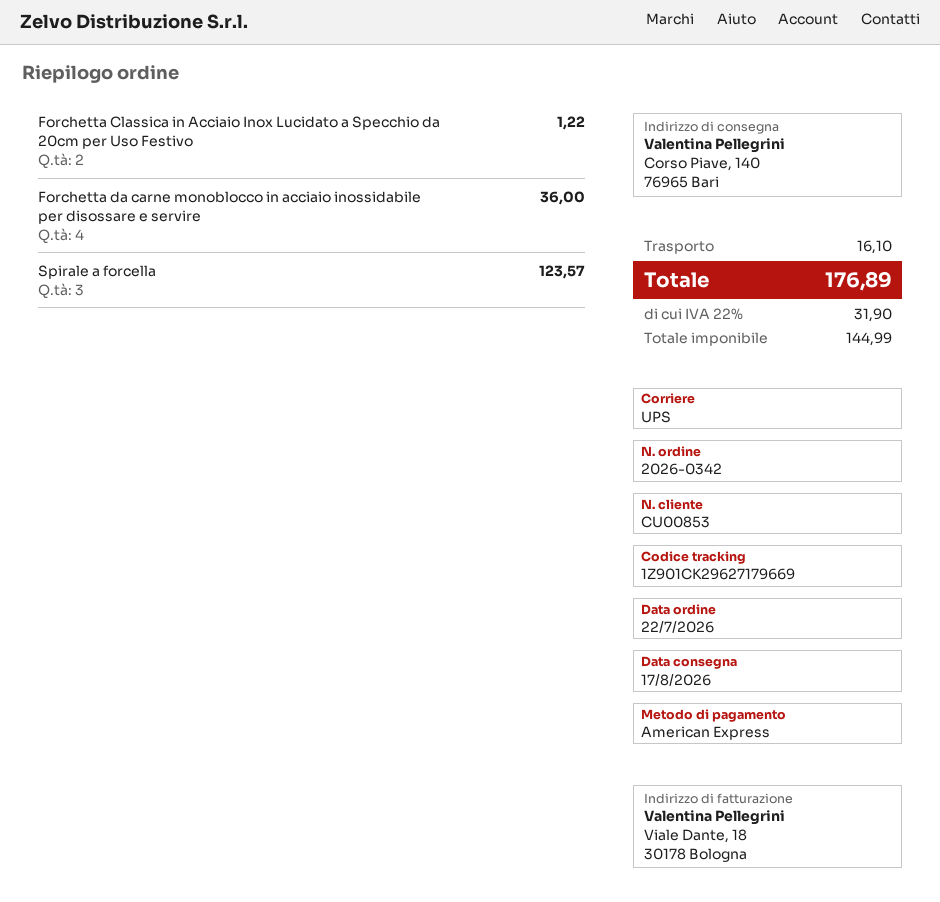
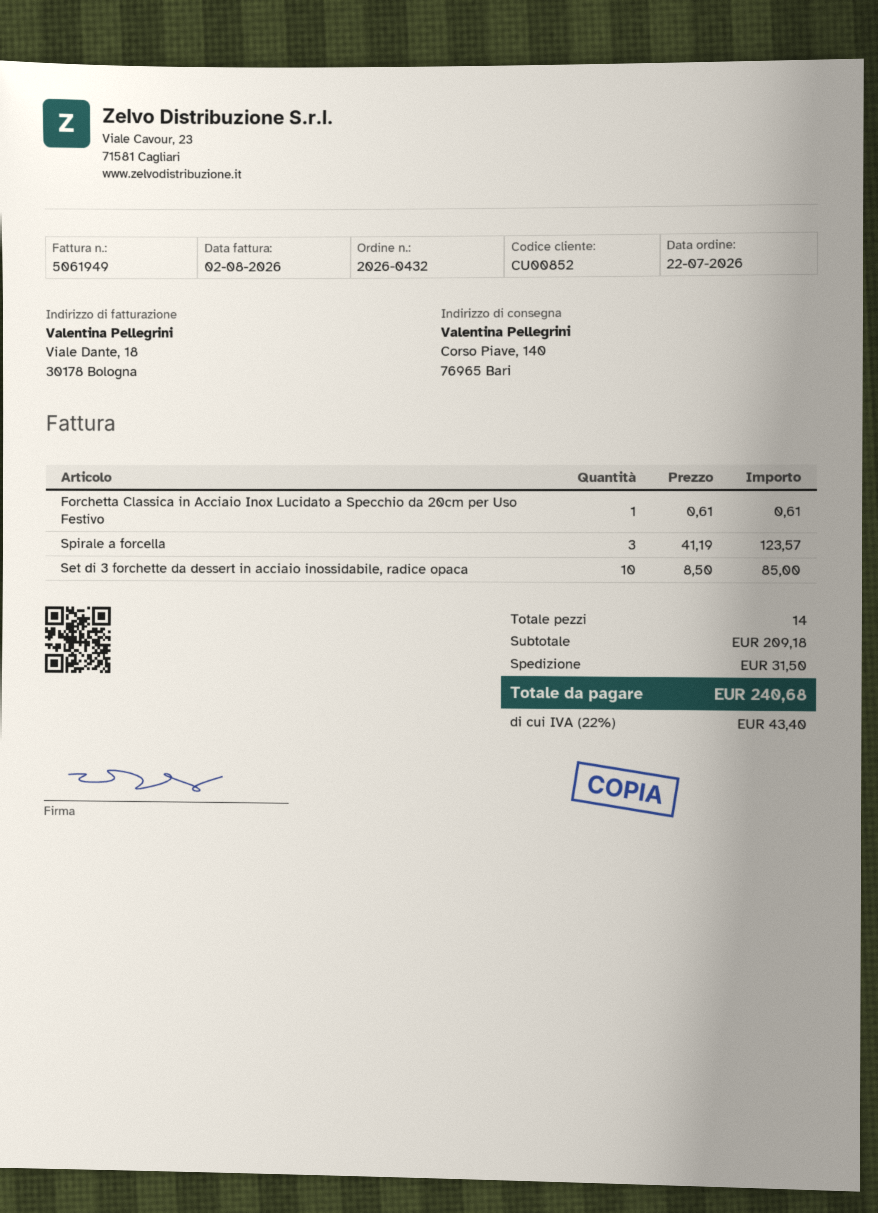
order number: 2026-0342 -> 2026-0432
customer number: CU00853 -> CU00852
Forchetta Classica in Acciaio Inox Lucidato a Specchio da 20cm per Uso Festivo: 2 for 1.22 -> 1 for 0.61
Forchetta da carne monoblocco in acciaio inossidabile per disossare e servire: 4 for 36.00 -> none
Set di 3 forchette da dessert in acciaio inossidabile, radice opaca: none -> 10 for 85.00
shipping: 16.10 -> 31.50
tax: 22% = 31.90 -> 22% = 43.40
total: 176.89 -> 240.68

